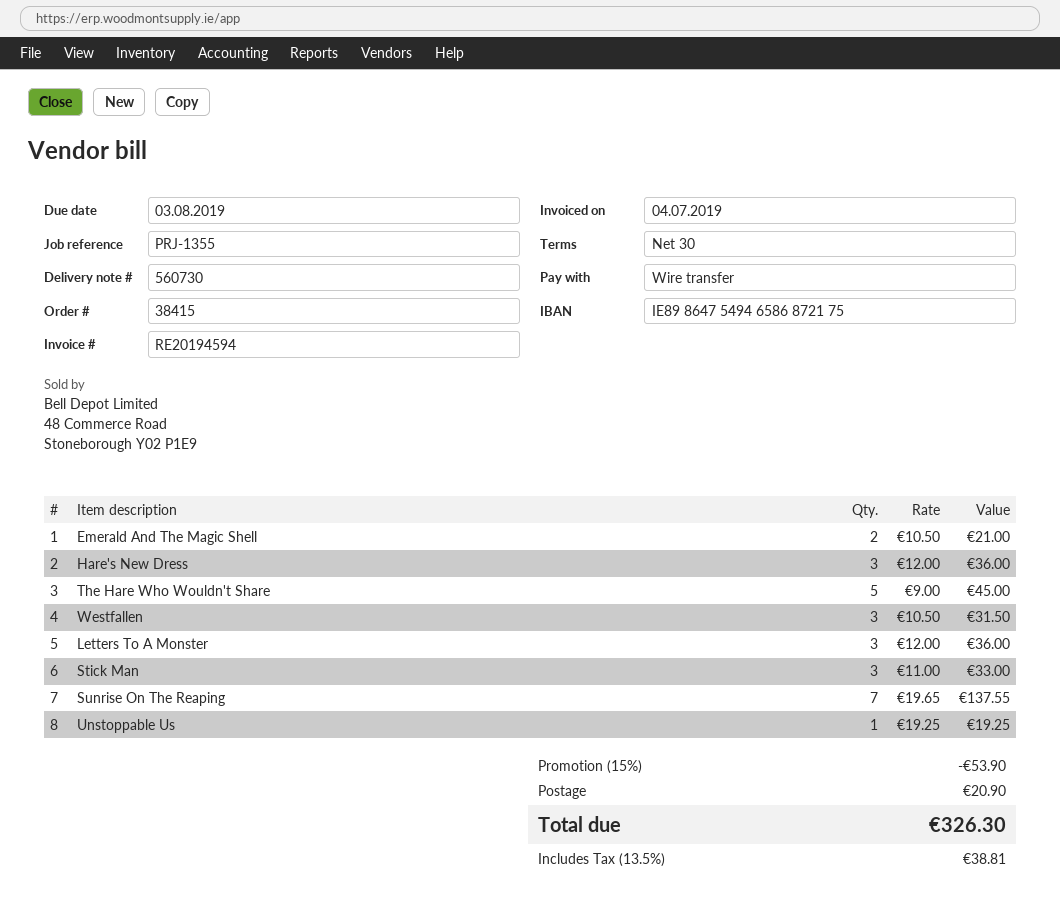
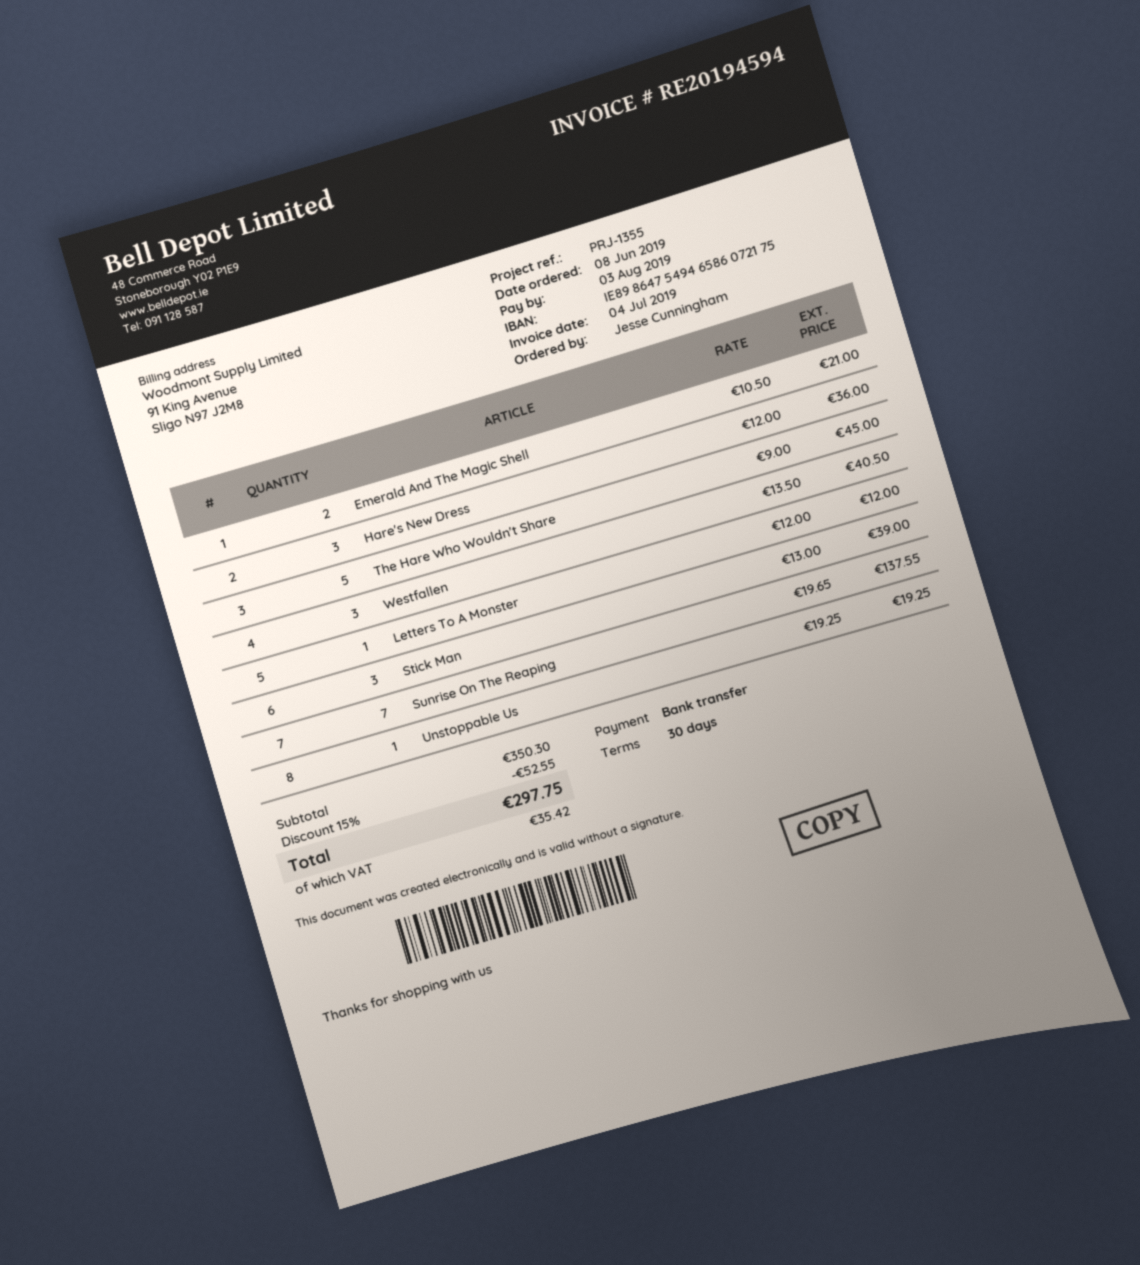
bank account: IE89864754946586872175 -> IE89864754946586072175
Westfallen: 3 x 10.50 = 31.50 -> 3 x 13.50 = 40.50
Letters To A Monster: 3 x 12.00 = 36.00 -> 1 x 12.00 = 12.00
Stick Man: 3 x 11.00 = 33.00 -> 3 x 13.00 = 39.00
discount: 15% = 53.90 -> 15% = 52.55
shipping: 20.90 -> none
tax: 38.81 -> 35.42
total: 326.30 -> 297.75

